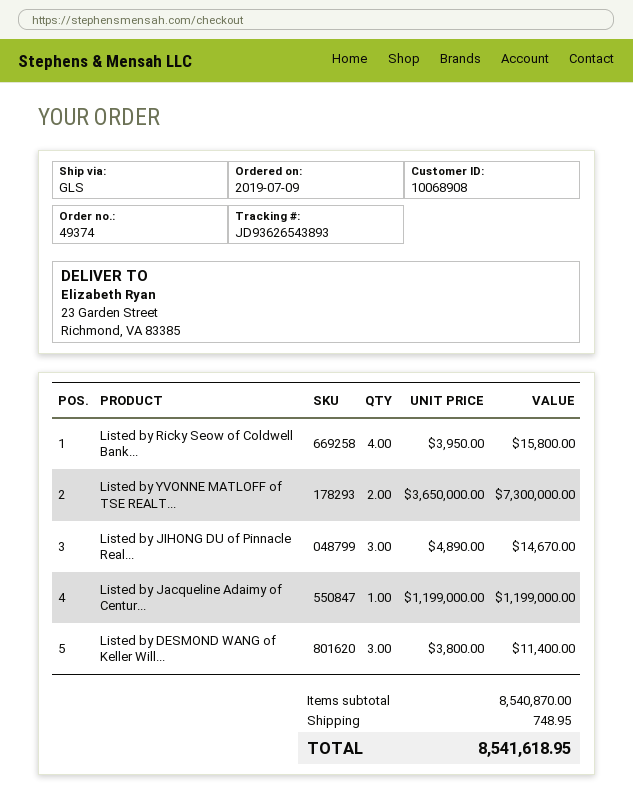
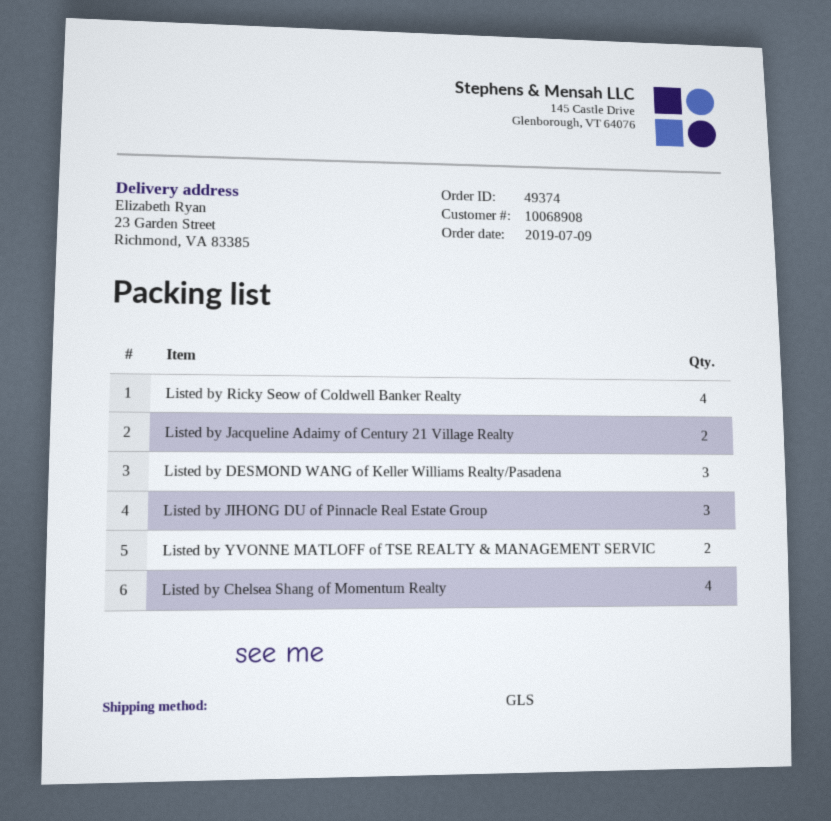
Listed by Jacqueline Adaimy of Centur...: 1 -> 2
Listed by Chelsea Shang of Momentum Realty: none -> 4

